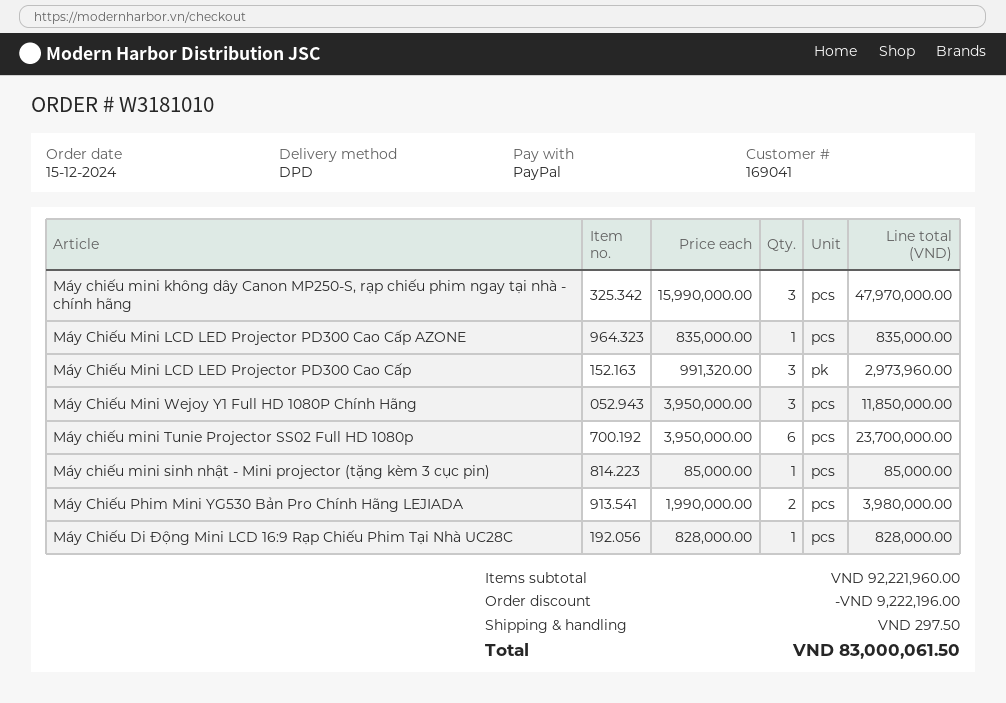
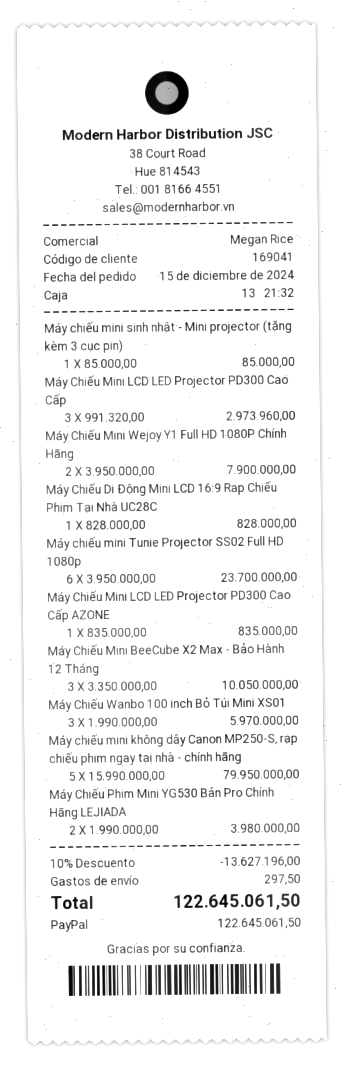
Máy chiếu mini không dây Canon MP250-S, rạp chiếu phim ngay tại nhà - chính hãng: 3 x 15990000.00 = 47970000.00 -> 5 x 15990000.00 = 79950000.00
Máy Chiếu Mini Wejoy Y1 Full HD 1080P Chính Hãng: 3 x 3950000.00 = 11850000.00 -> 2 x 3950000.00 = 7900000.00
Máy Chiếu Mini BeeCube X2 Max - Bảo Hành 12 Tháng: none -> 3 x 3350000.00 = 10050000.00
Máy Chiếu Wanbo 100 inch Bỏ Túi Mini XS01: none -> 3 x 1990000.00 = 5970000.00
discount: 9222196.00 -> 13627196.00
total: 83000061.50 -> 122645061.50

